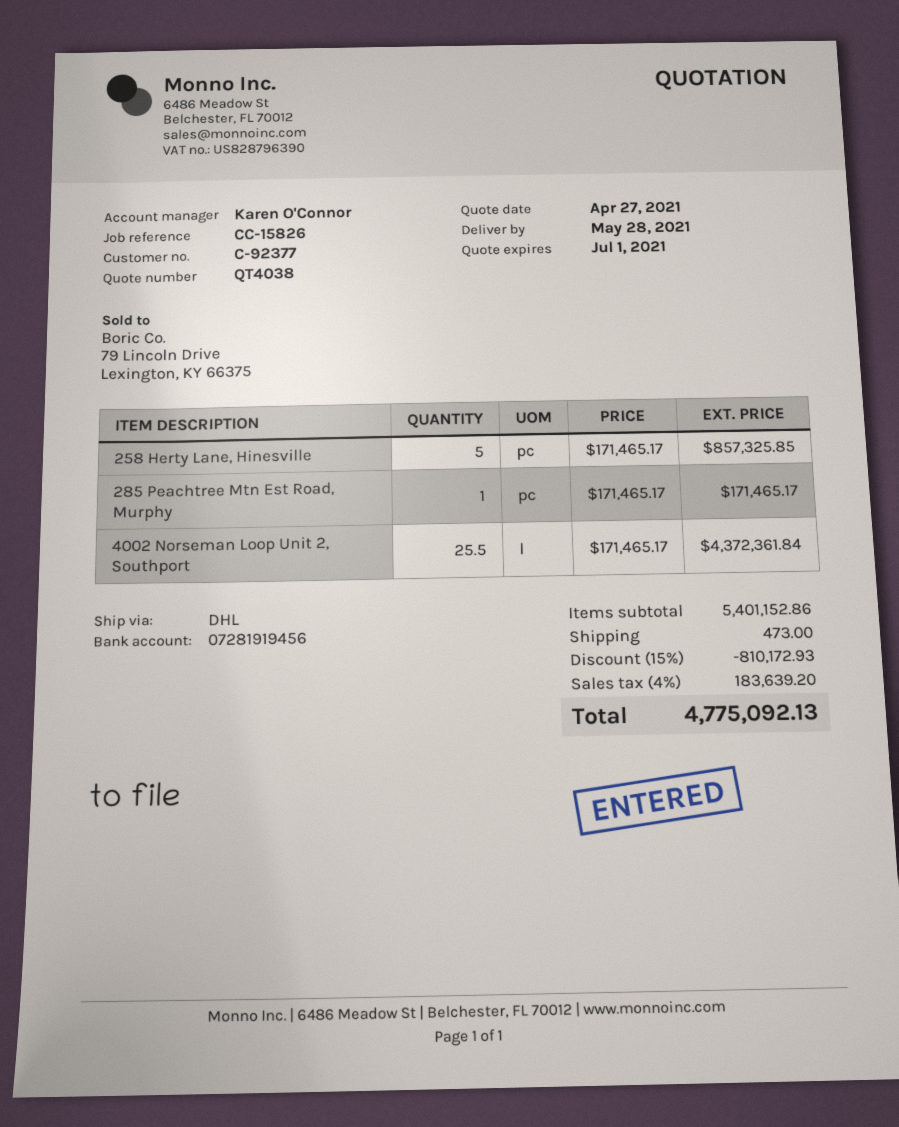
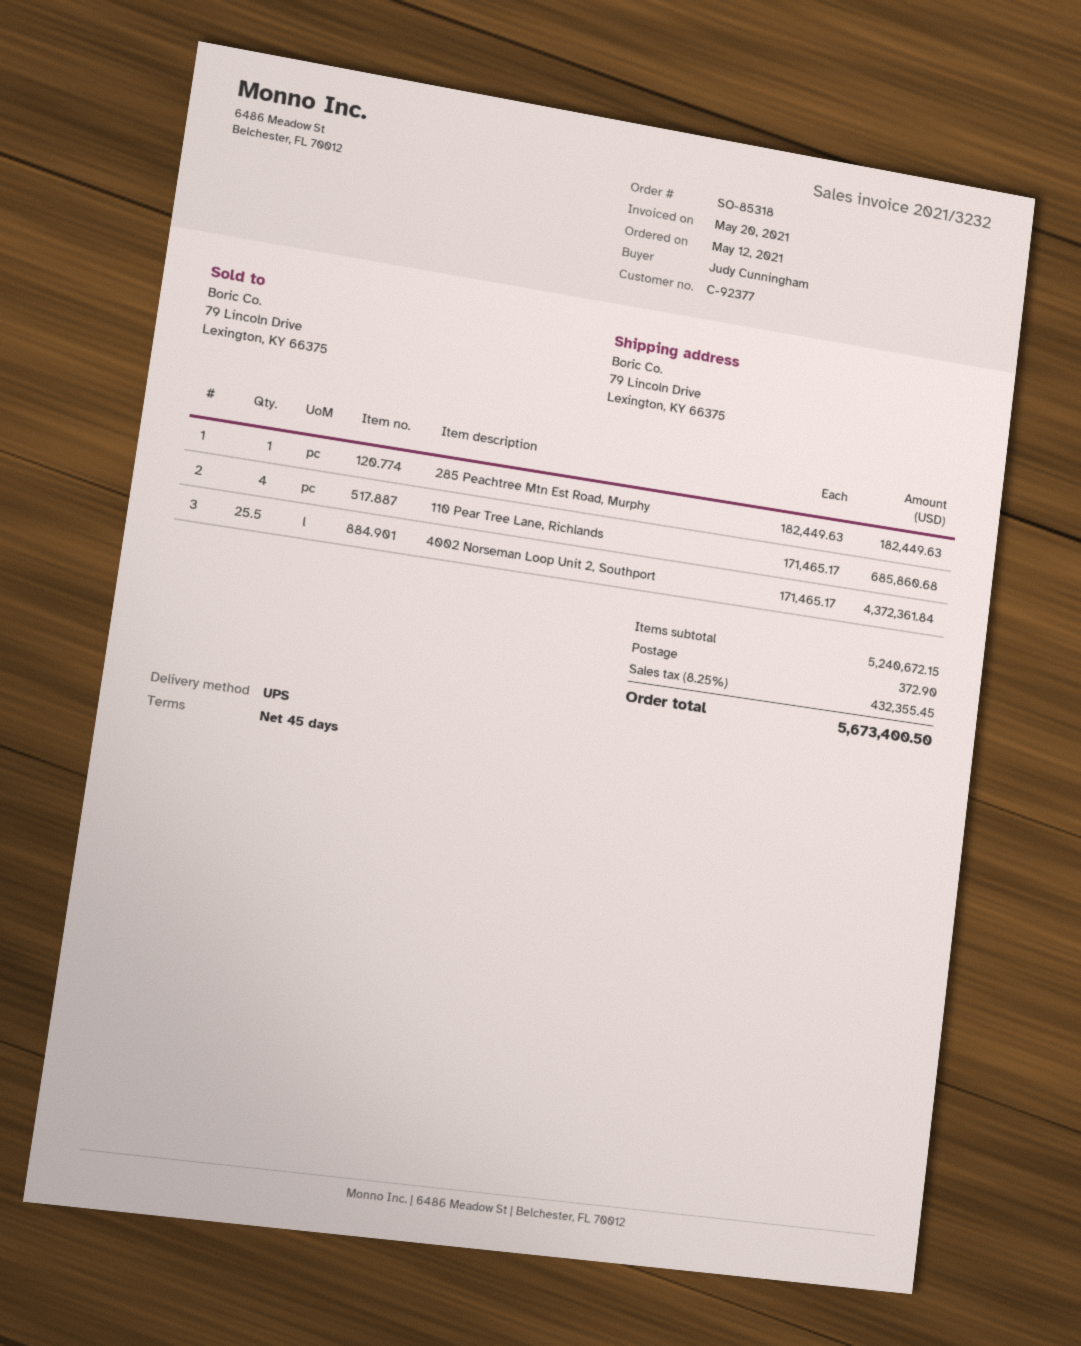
shipping method: DHL -> UPS
258 Herty Lane, Hinesville: 5 x 171465.17 = 857325.85 -> none
285 Peachtree Mtn Est Road, Murphy: 1 x 171465.17 = 171465.17 -> 1 x 182449.63 = 182449.63
110 Pear Tree Lane, Richlands: none -> 4 x 171465.17 = 685860.68
subtotal: 5401152.86 -> 5240672.15
discount: 15% = 810172.93 -> none
shipping: 473.00 -> 372.90
tax: 4% = 183639.20 -> 8.25% = 432355.45
total: 4775092.13 -> 5673400.50

